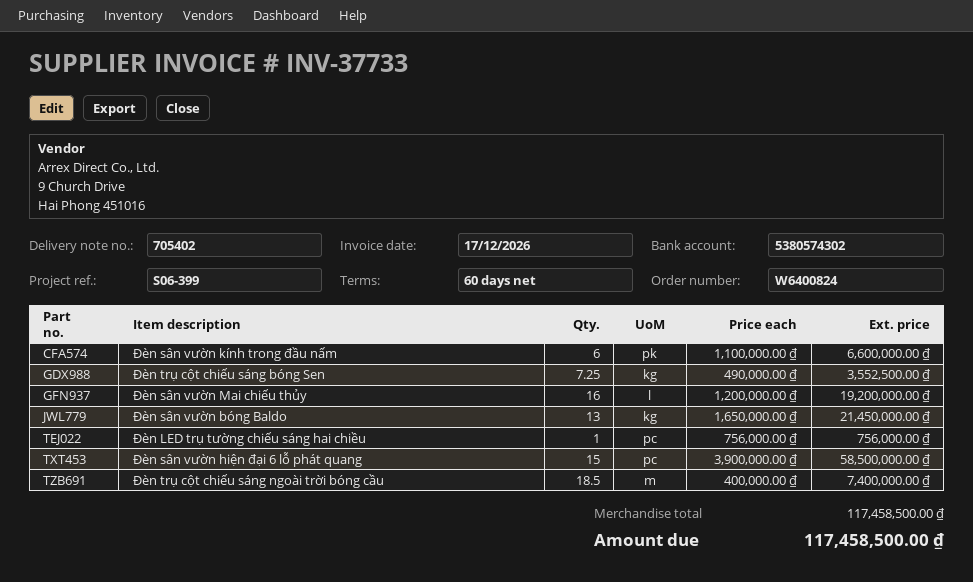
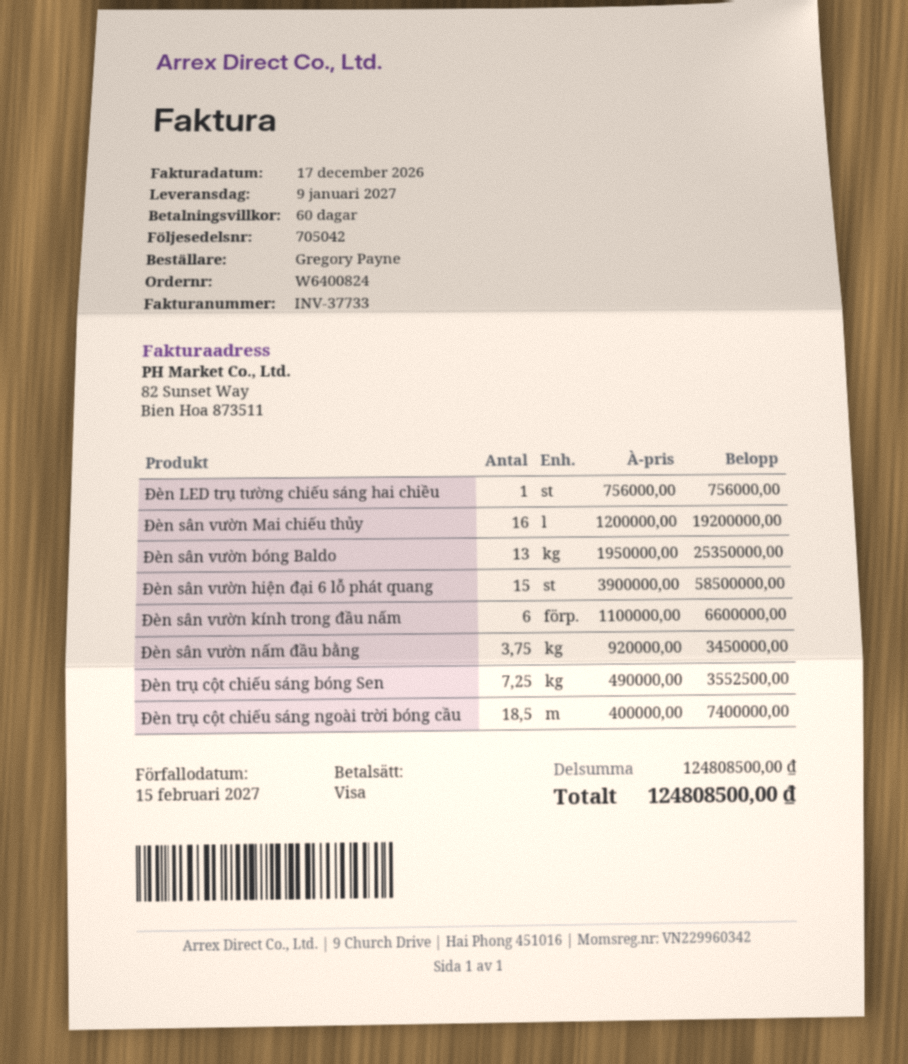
delivery note number: 705402 -> 705042
Đèn sân vườn bóng Baldo: 13 x 1650000.00 = 21450000.00 -> 13 x 1950000.00 = 25350000.00
Đèn sân vườn nấm đầu bằng: none -> 3.75 x 920000.00 = 3450000.00
subtotal: 117458500.00 -> 124808500.00
total: 117458500.00 -> 124808500.00

